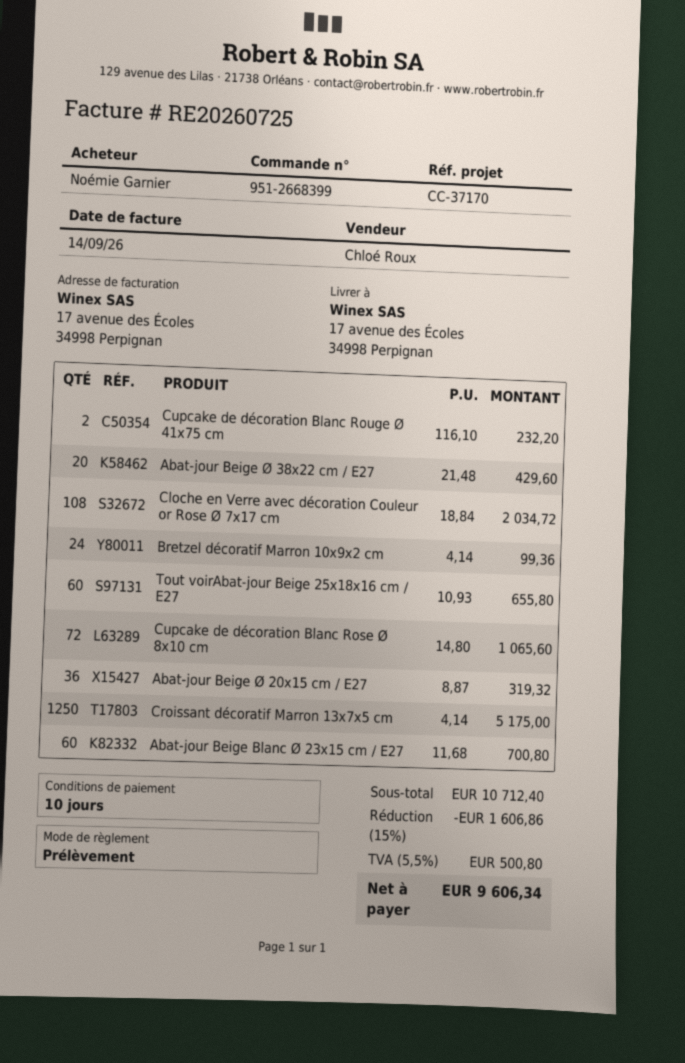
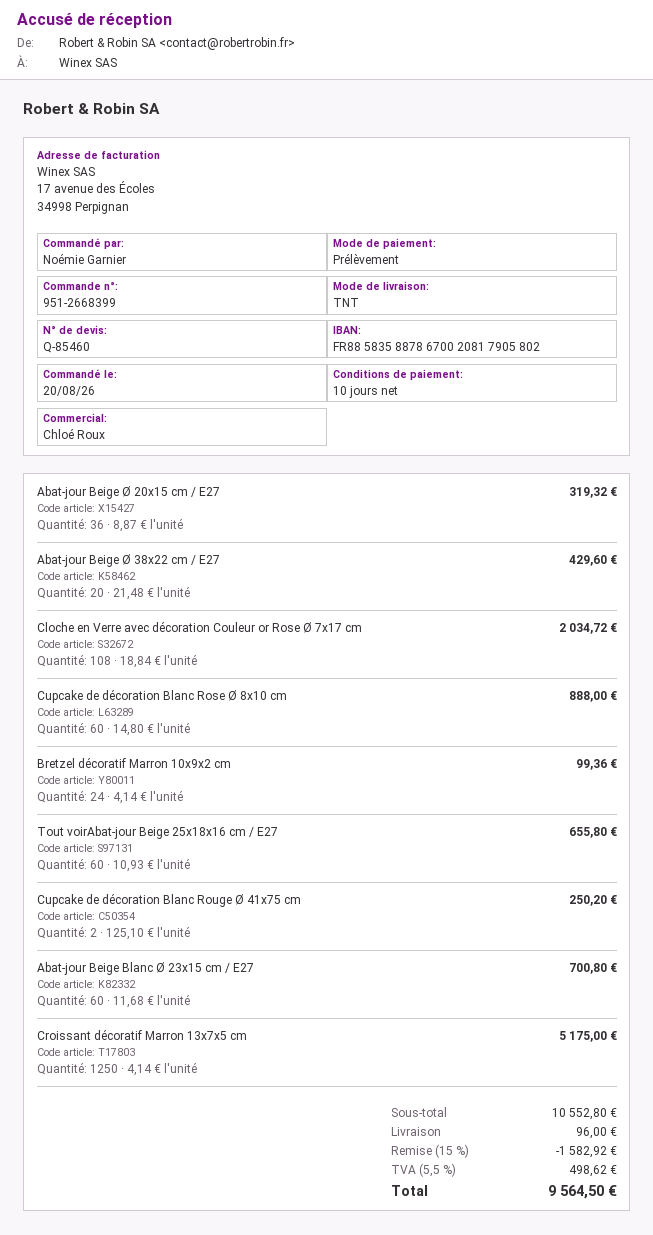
Cupcake de décoration Blanc Rouge Ø 41x75 cm: 2 x 116.10 = 232.20 -> 2 x 125.10 = 250.20
Cupcake de décoration Blanc Rose Ø 8x10 cm: 72 x 14.80 = 1065.60 -> 60 x 14.80 = 888.00
subtotal: 10712.40 -> 10552.80
discount: 15% = 1606.86 -> 15% = 1582.92
shipping: none -> 96.00
tax: 5.5% = 500.80 -> 5.5% = 498.62
total: 9606.34 -> 9564.50

